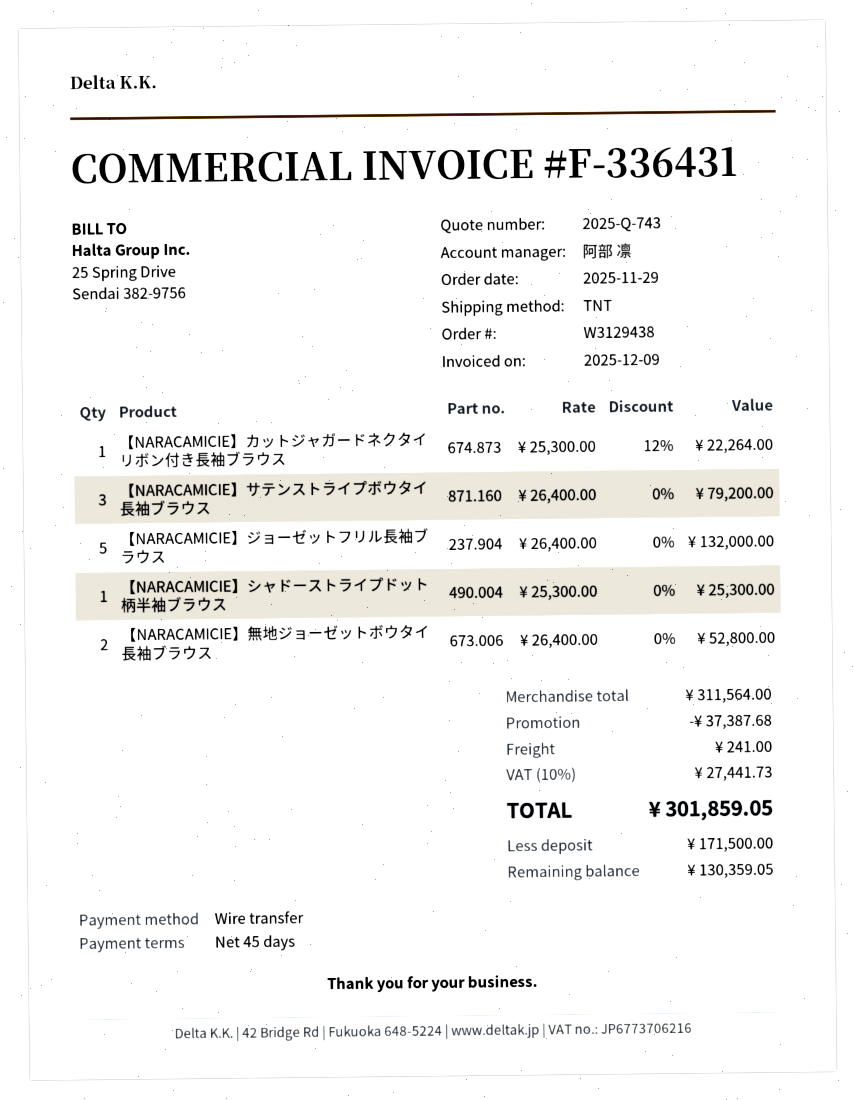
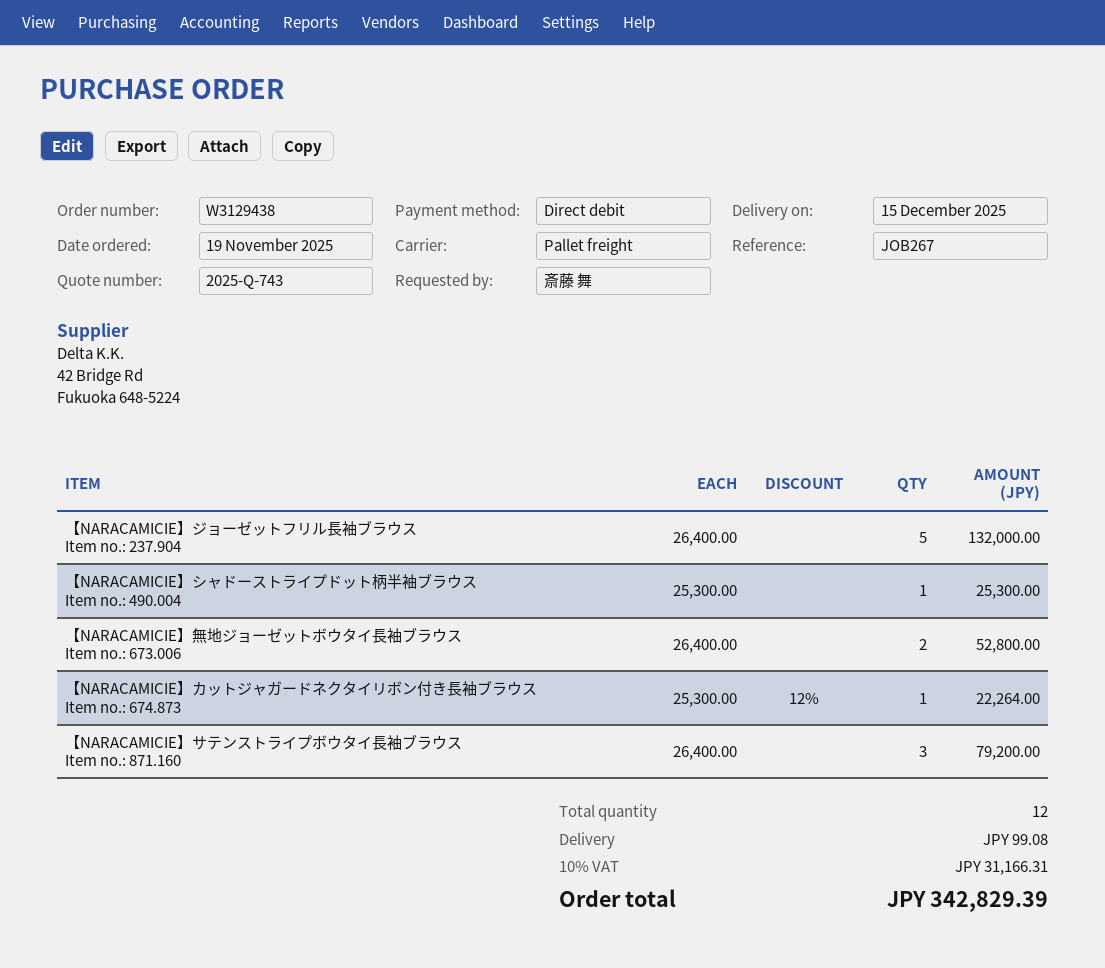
order date: 2025-11-29 -> 2025-11-19
payment method: bank transfer -> direct debit
shipping method: TNT -> pallet freight
discount: 37387.68 -> none
shipping: 241.00 -> 99.08
tax: 10% = 27441.73 -> 10% = 31166.31
total: 301859.05 -> 342829.39

